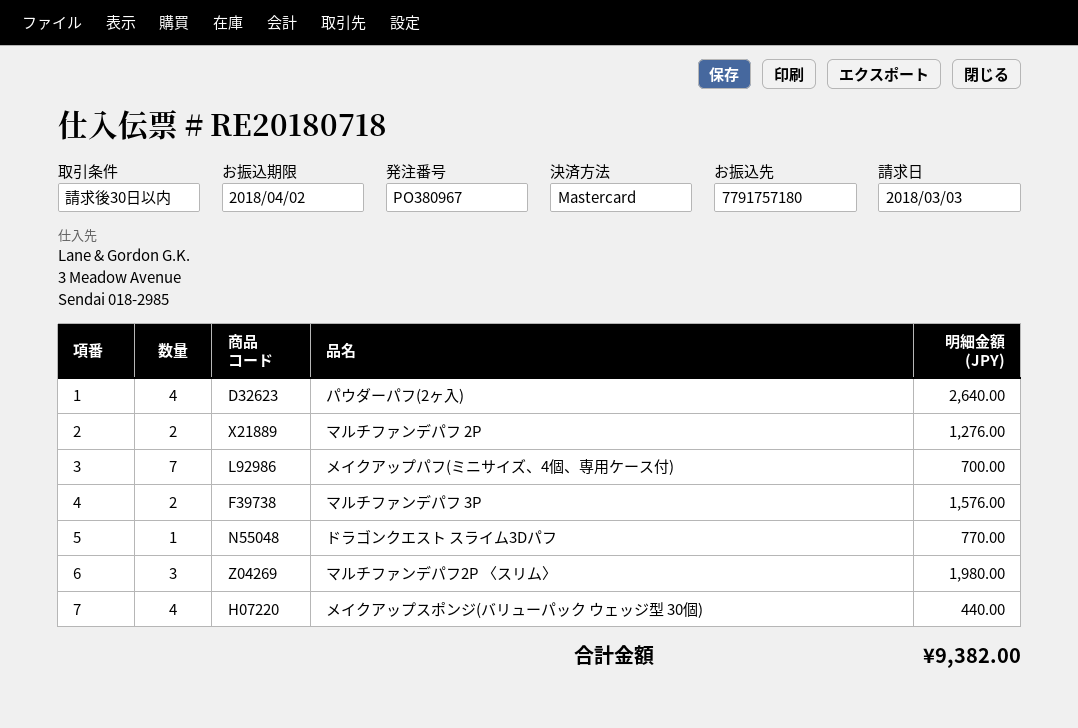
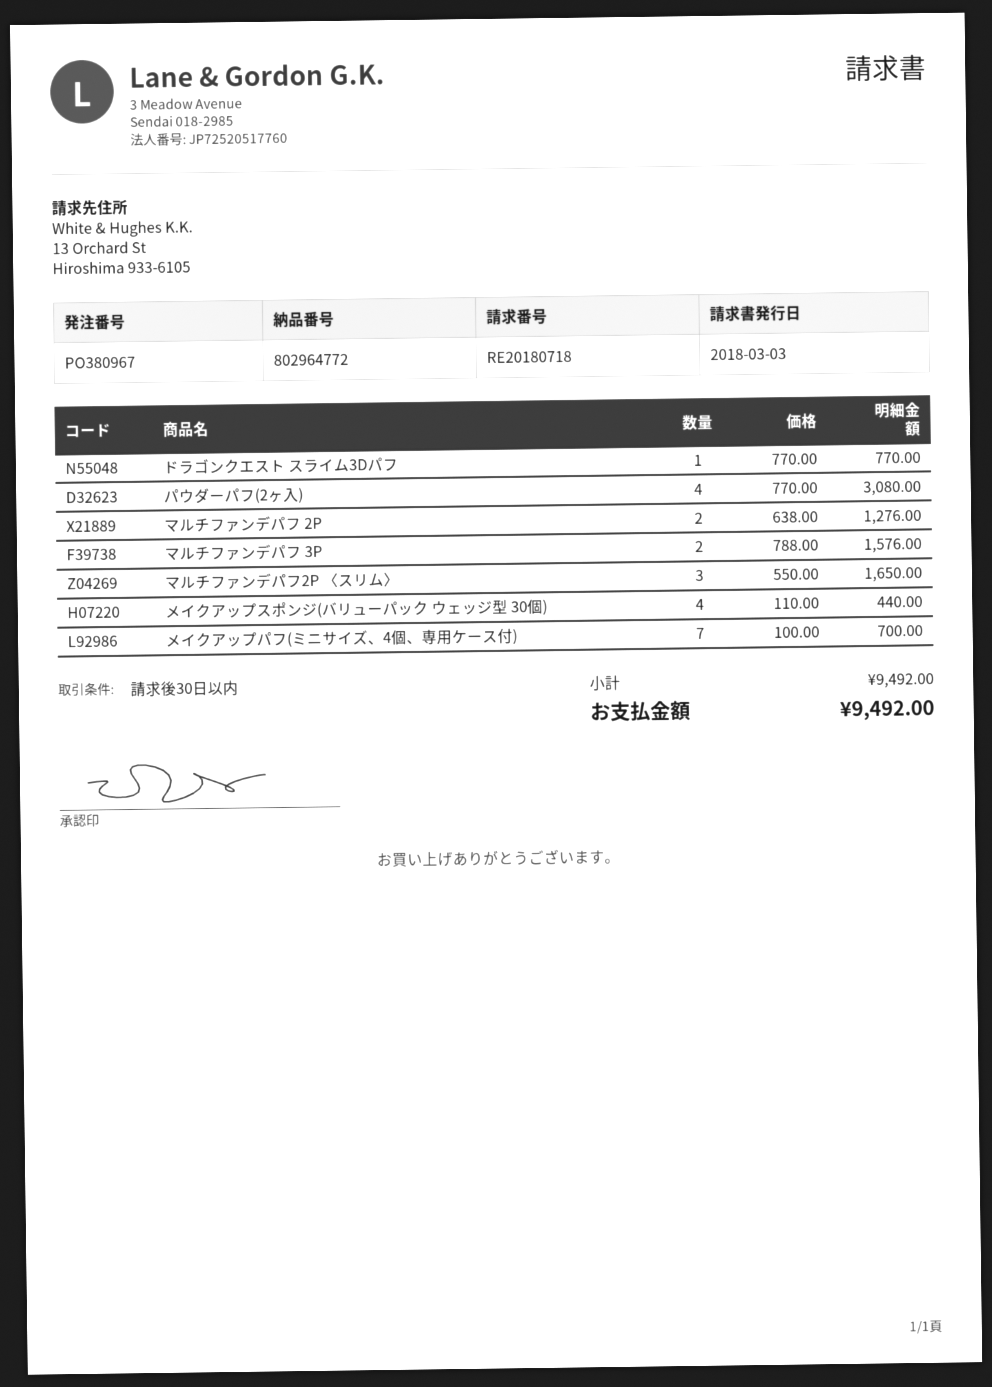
パウダーパフ(2ヶ入): 4 for 2640.00 -> 4 for 3080.00
マルチファンデパフ2P 〈スリム〉: 3 for 1980.00 -> 3 for 1650.00
total: 9382.00 -> 9492.00

